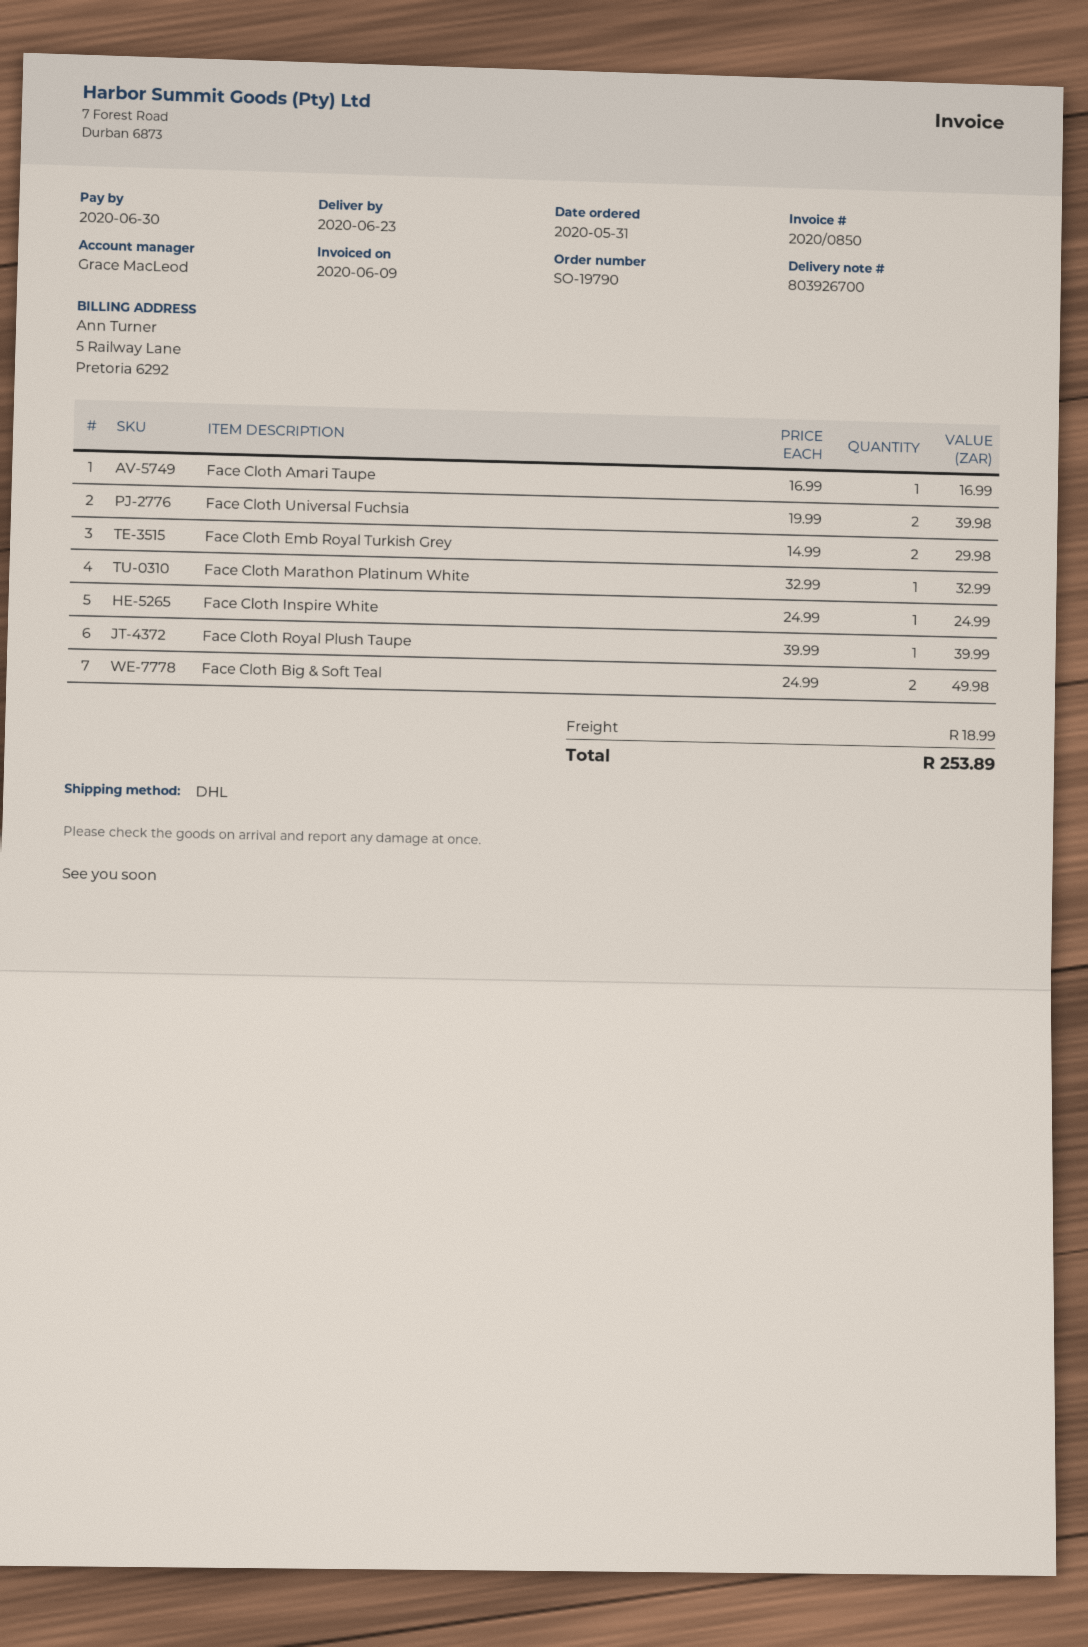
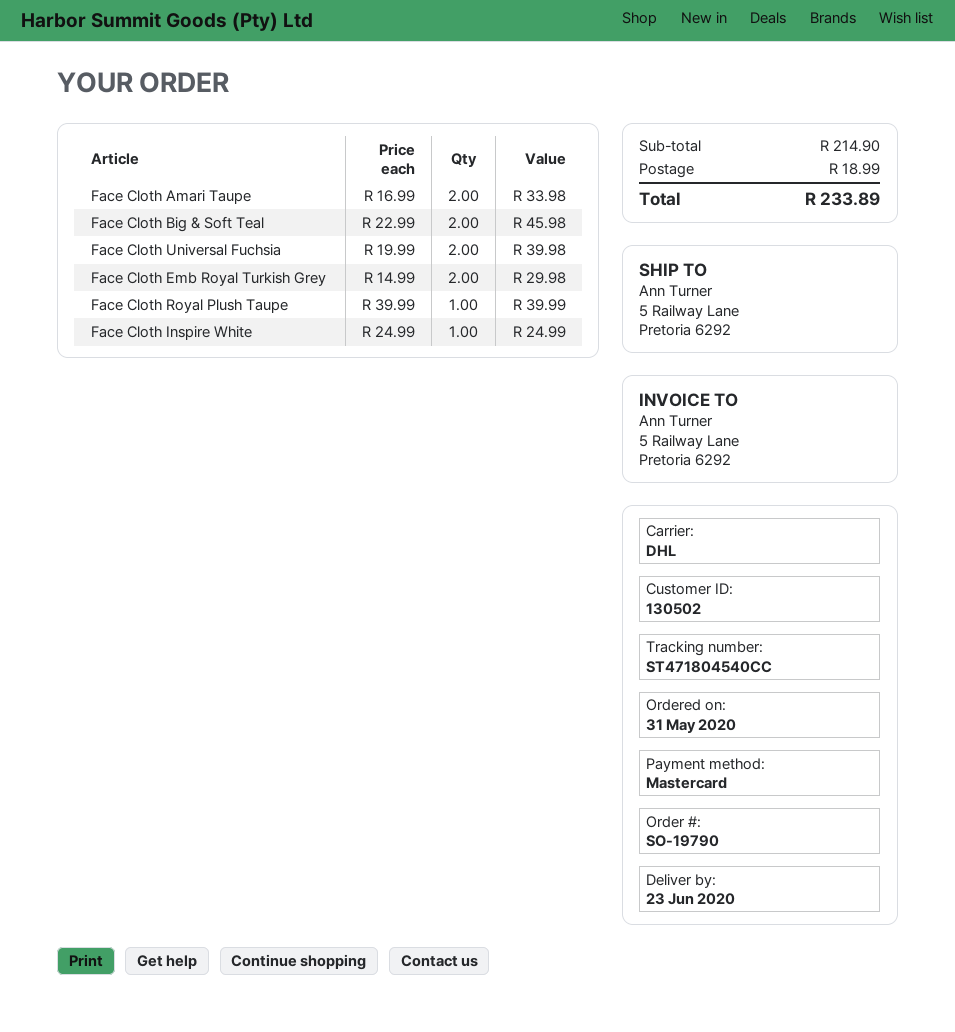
Face Cloth Amari Taupe: 1 x 16.99 = 16.99 -> 2 x 16.99 = 33.98
Face Cloth Marathon Platinum White: 1 x 32.99 = 32.99 -> none
Face Cloth Big & Soft Teal: 2 x 24.99 = 49.98 -> 2 x 22.99 = 45.98
total: 253.89 -> 233.89

